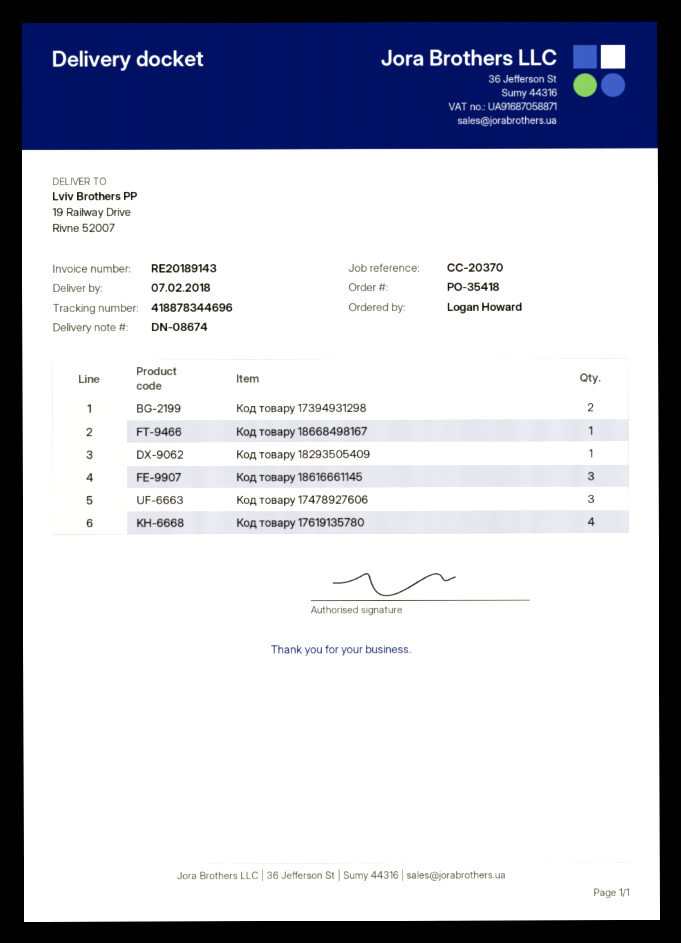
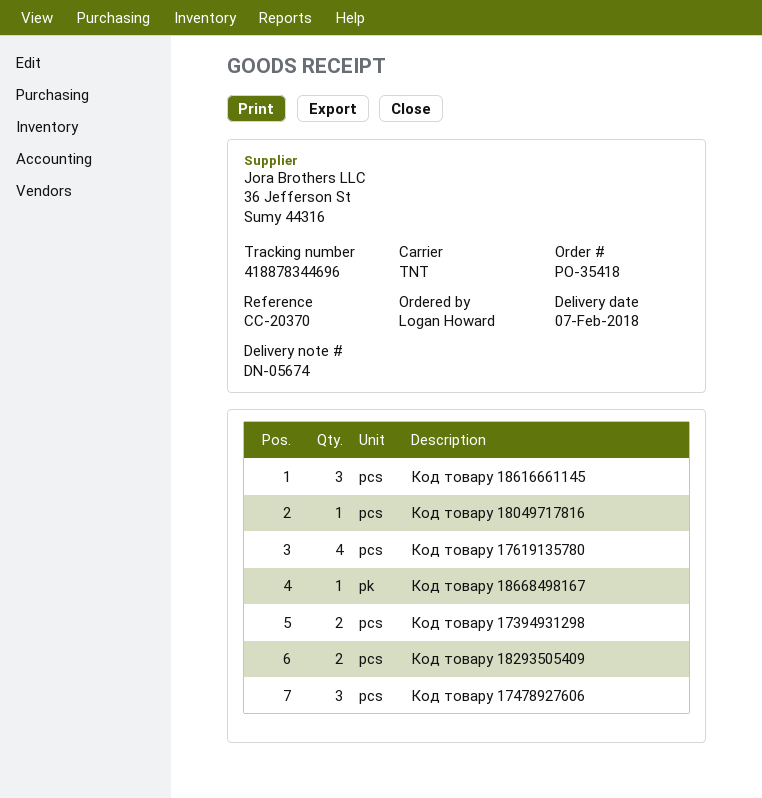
delivery note number: DN-08674 -> DN-05674
Код товару 18293505409: 1 -> 2
Код товару 18049717816: none -> 1

